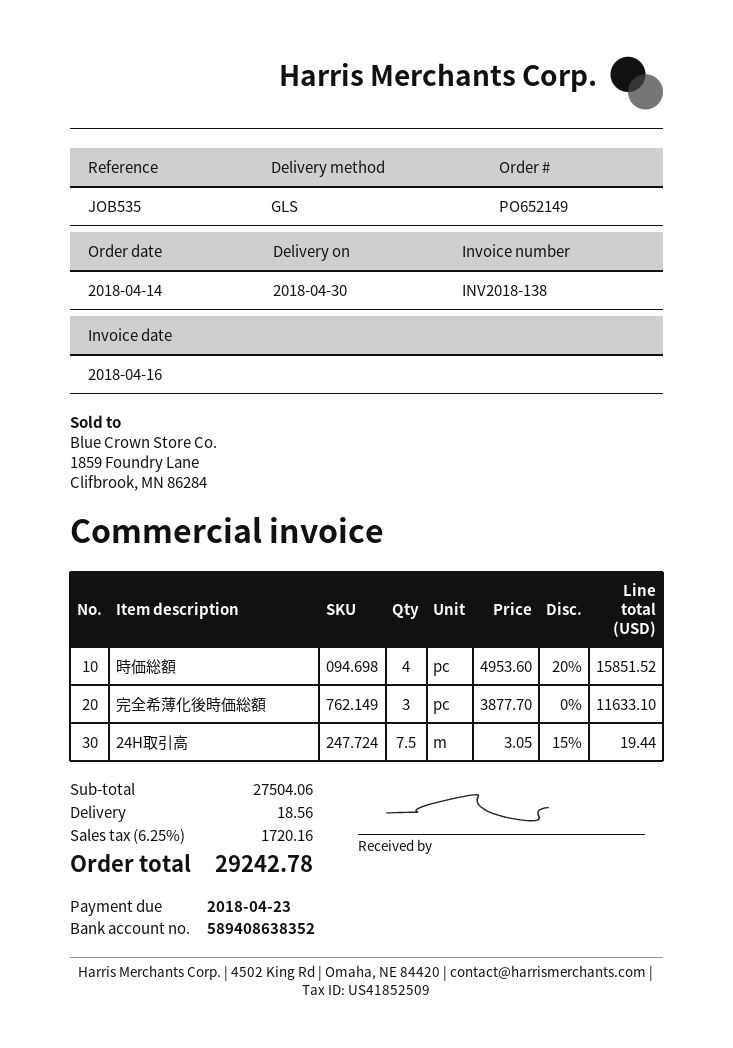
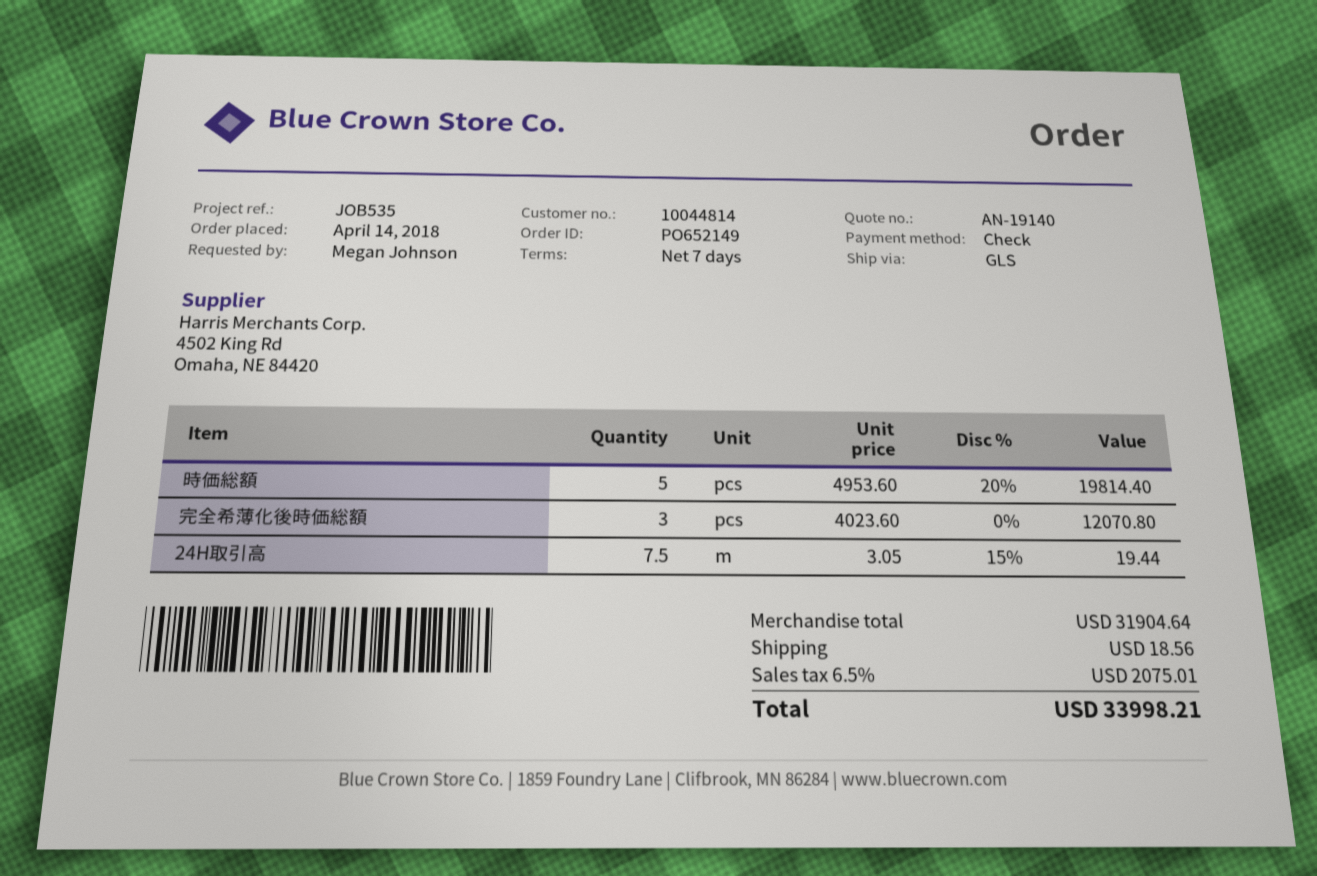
時価総額: 4 x 4953.60 - 20% = 15851.52 -> 5 x 4953.60 - 20% = 19814.40
完全希薄化後時価総額: 3 x 3877.70 = 11633.10 -> 3 x 4023.60 = 12070.80
subtotal: 27504.06 -> 31904.64
tax: 6.25% = 1720.16 -> 6.5% = 2075.01
total: 29242.78 -> 33998.21

